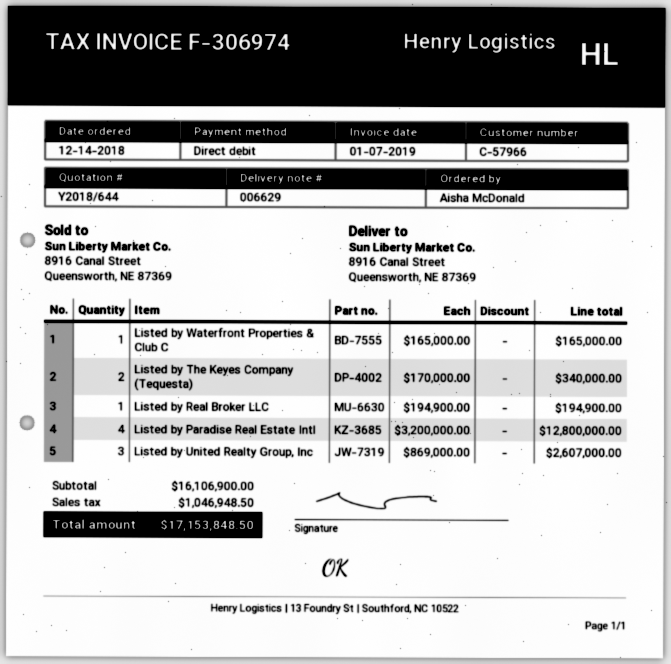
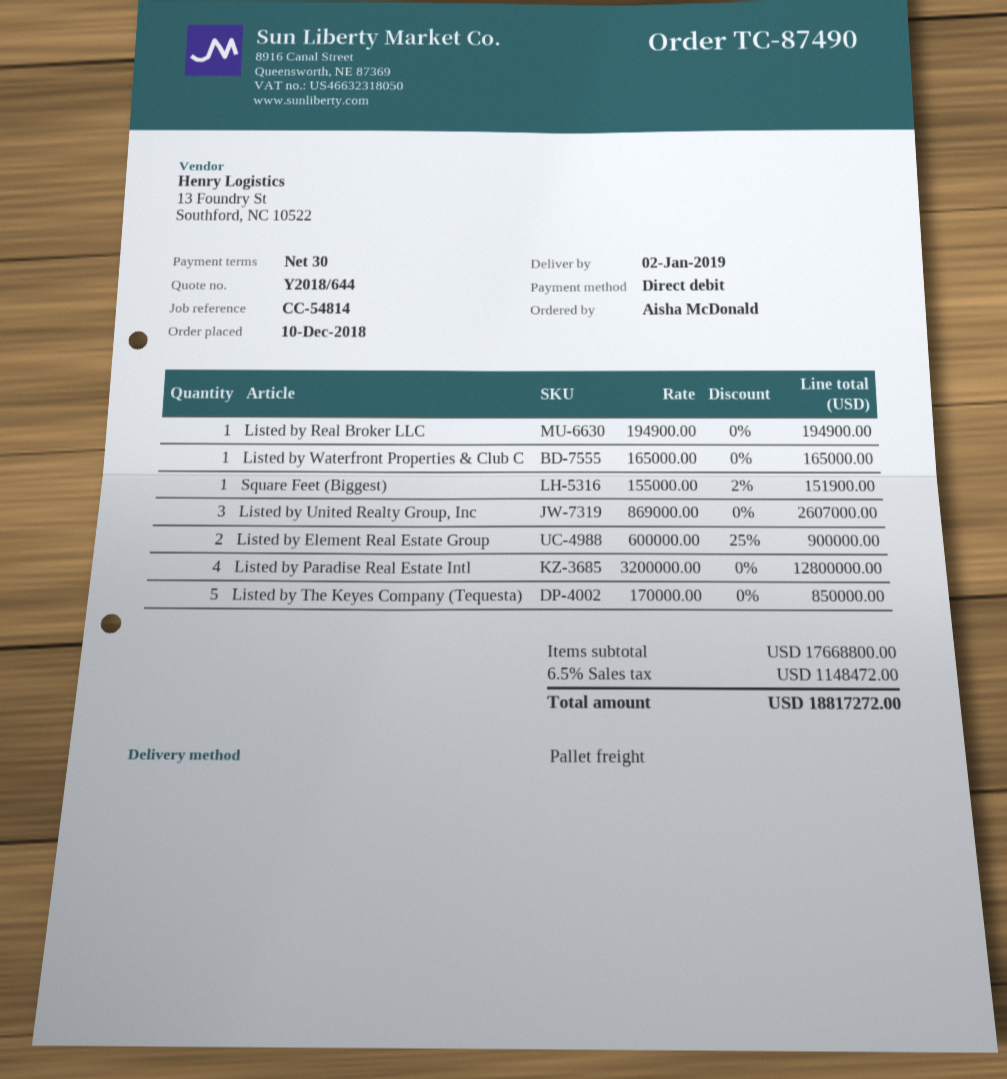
order date: 2018-12-14 -> 2018-12-10
Listed by The Keyes Company (Tequesta): 2 x 170000.00 = 340000.00 -> 5 x 170000.00 = 850000.00
Square Feet (Biggest): none -> 1 x 155000.00 - 2% = 151900.00
Listed by Element Real Estate Group: none -> 2 x 600000.00 - 25% = 900000.00
subtotal: 16106900.00 -> 17668800.00
tax: 1046948.50 -> 1148472.00
total: 17153848.50 -> 18817272.00

